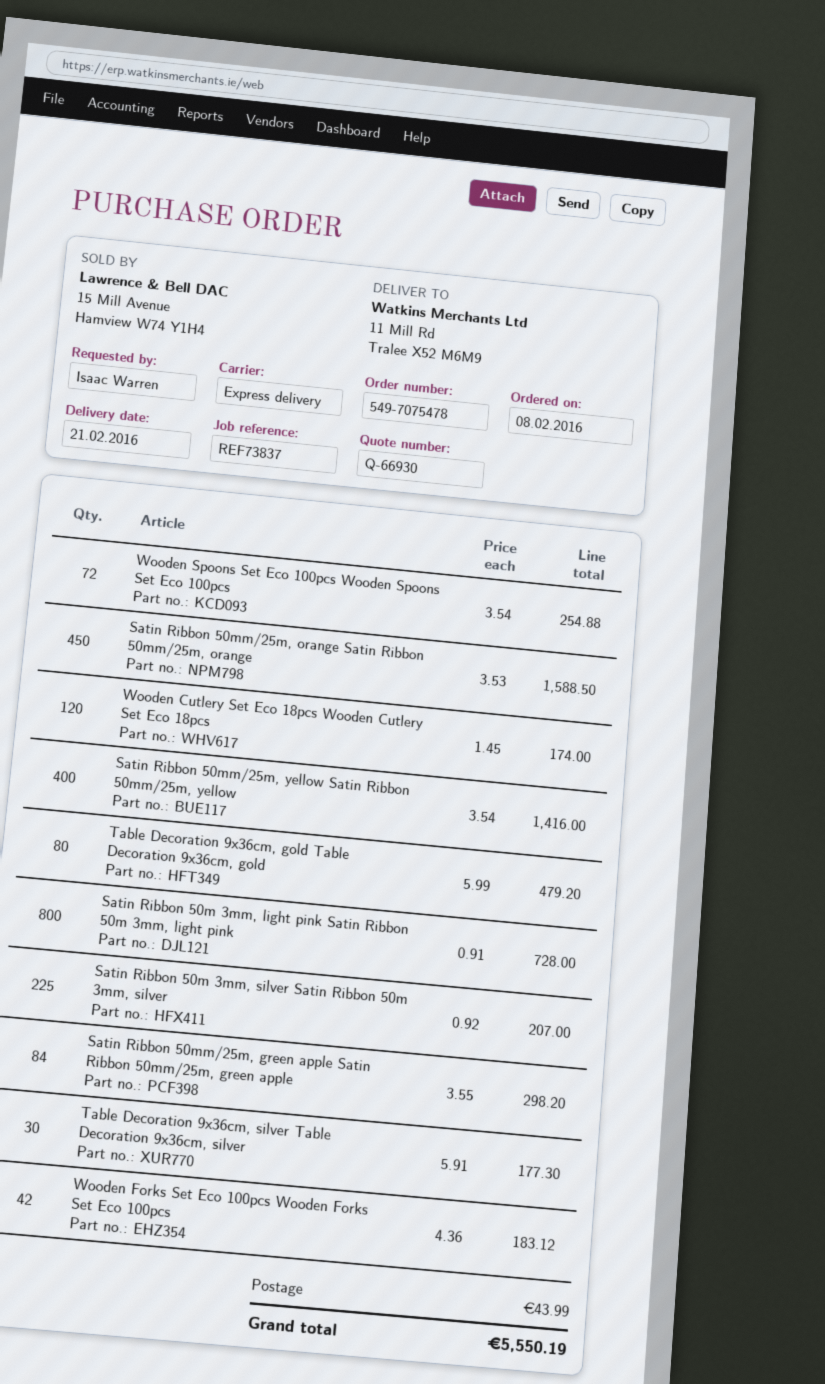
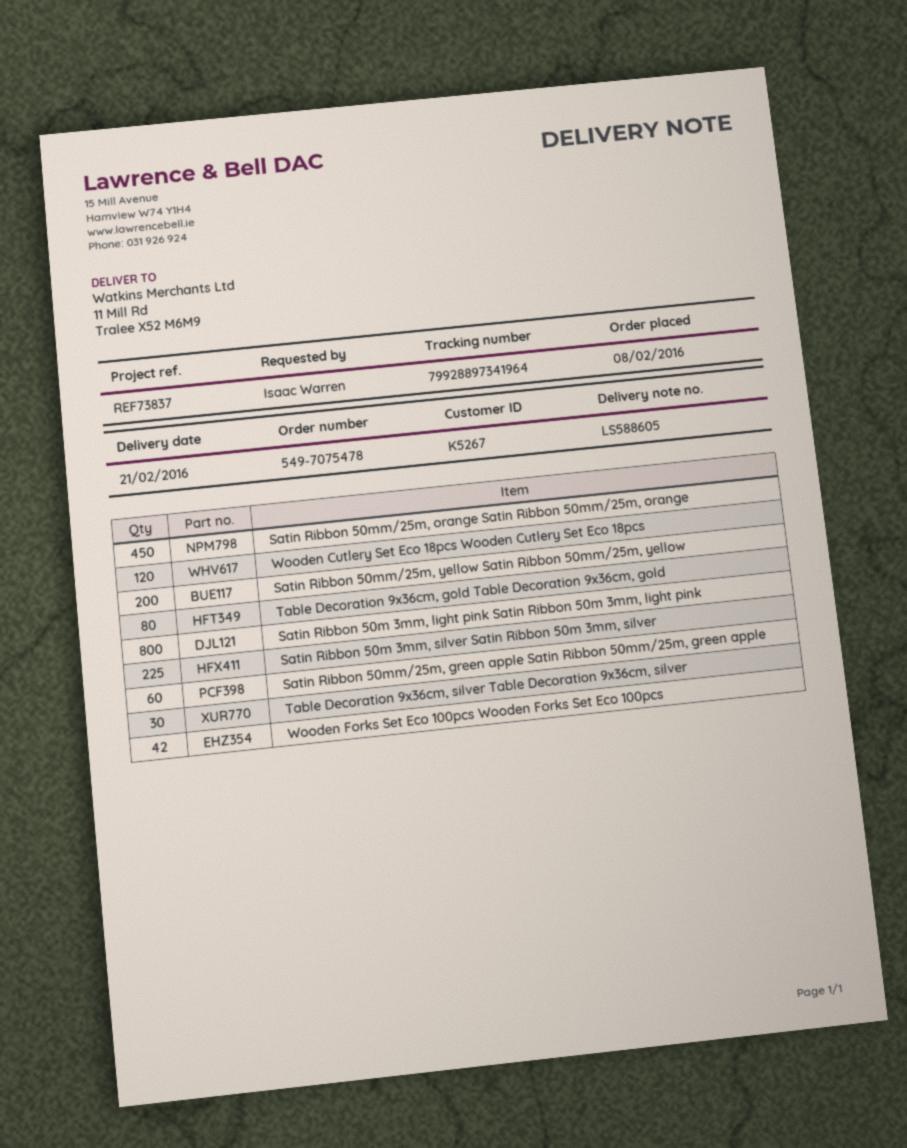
Wooden Spoons Set Eco 100pcs Wooden Spoons Set Eco 100pcs: 72 -> none
Satin Ribbon 50mm/25m, yellow Satin Ribbon 50mm/25m, yellow: 400 -> 200
Satin Ribbon 50mm/25m, green apple Satin Ribbon 50mm/25m, green apple: 84 -> 60

